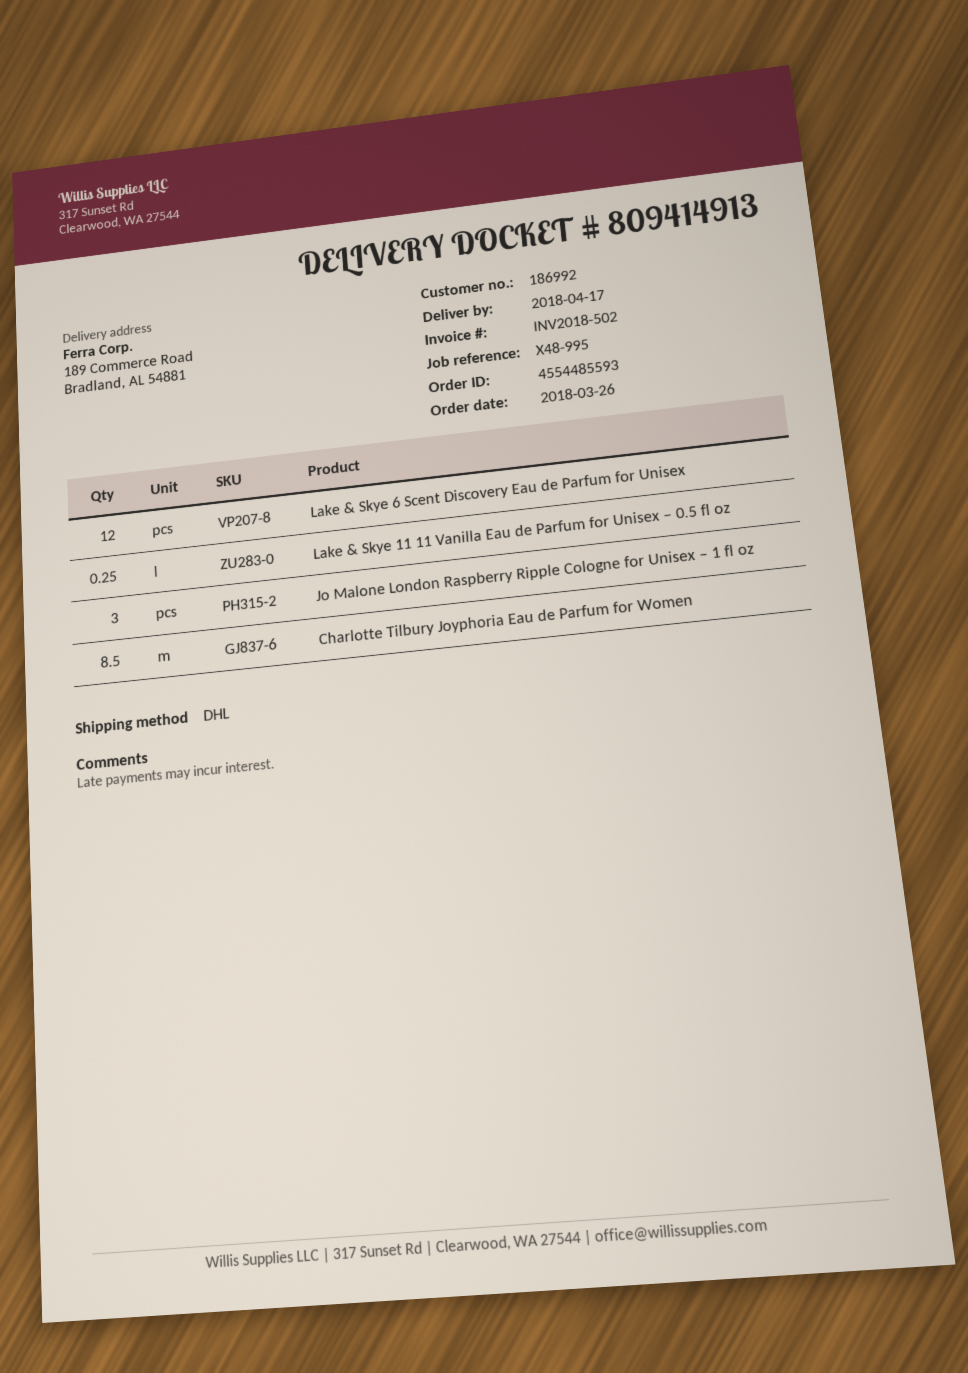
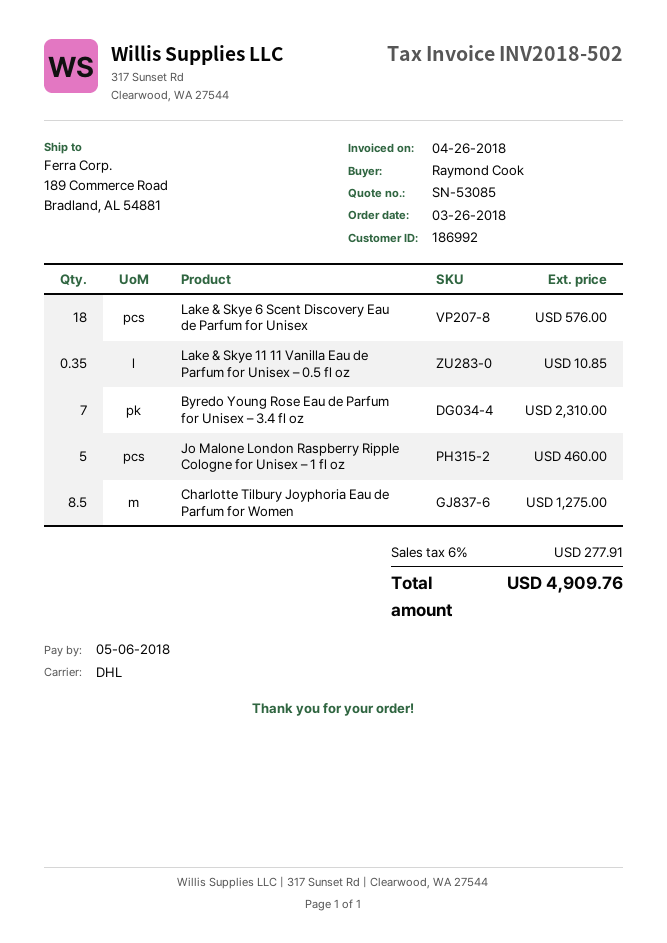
Lake & Skye 6 Scent Discovery Eau de Parfum for Unisex: 12 -> 18
Lake & Skye 11 11 Vanilla Eau de Parfum for Unisex – 0.5 fl oz: 0.25 -> 0.35
Jo Malone London Raspberry Ripple Cologne for Unisex – 1 fl oz: 3 -> 5
Byredo Young Rose Eau de Parfum for Unisex – 3.4 fl oz: none -> 7

